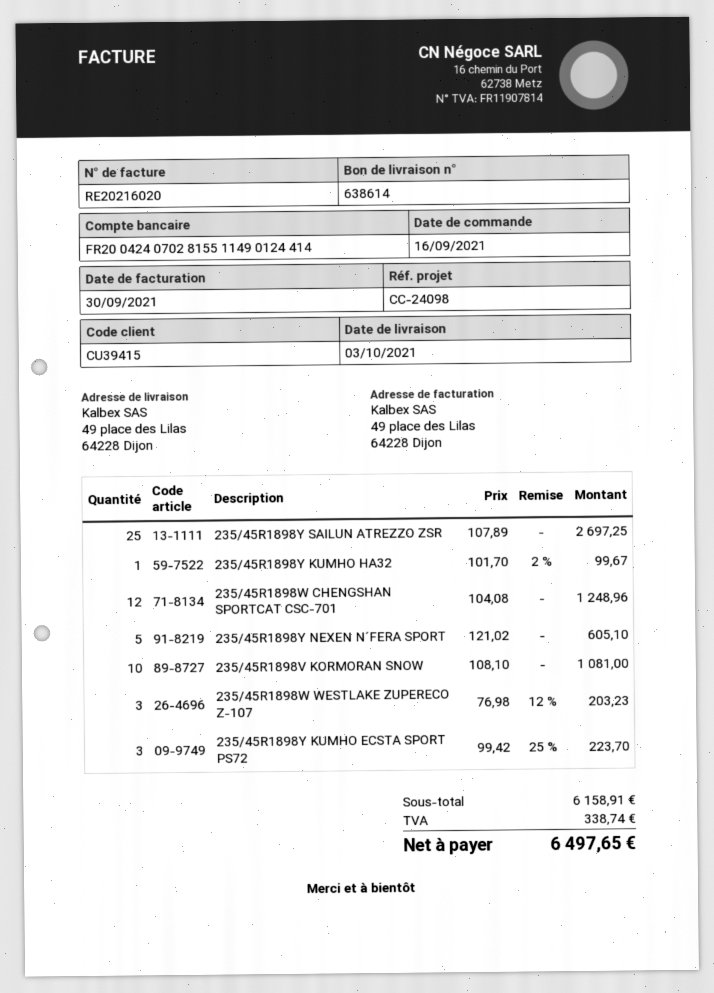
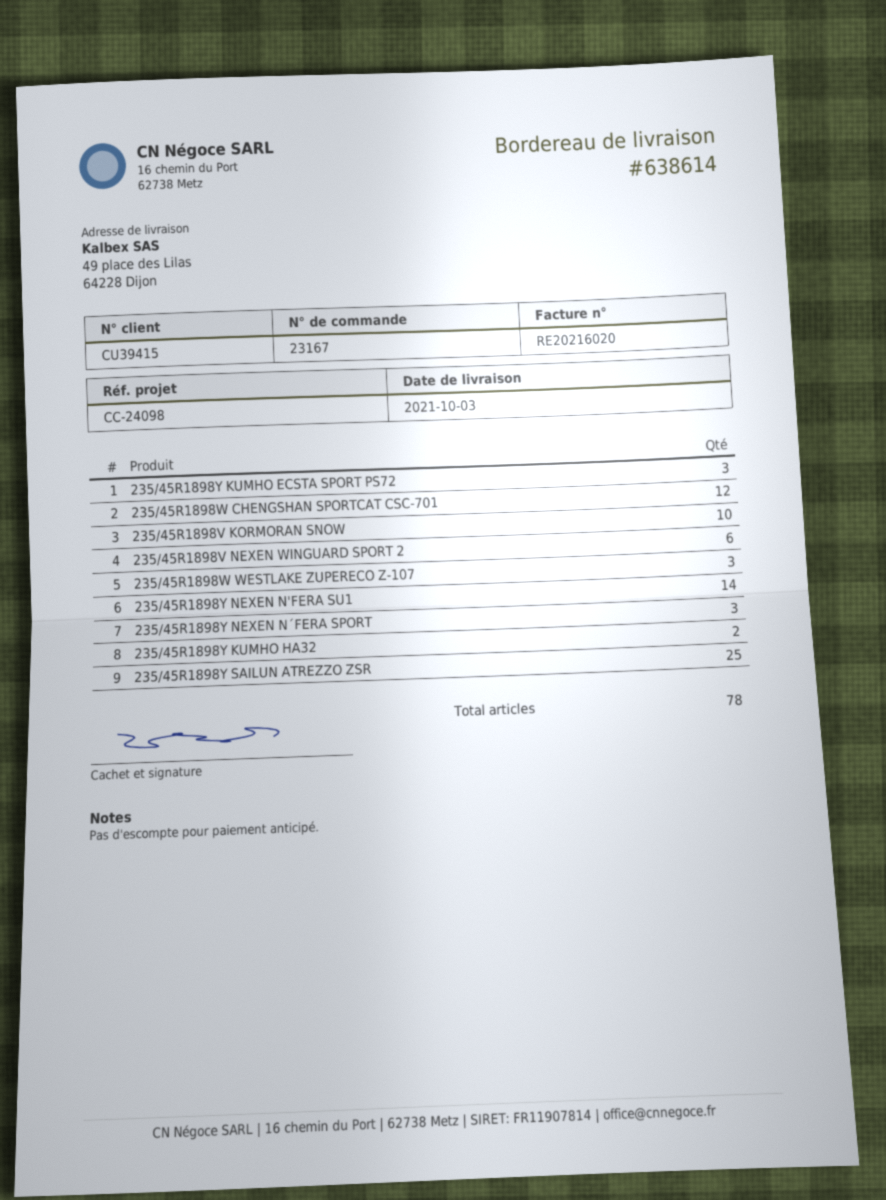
235/45R1898Y KUMHO HA32: 1 -> 2
235/45R1898Y NEXEN N´FERA SPORT: 5 -> 3
235/45R1898V NEXEN WINGUARD SPORT 2: none -> 6
235/45R1898Y NEXEN N'FERA SU1: none -> 14

